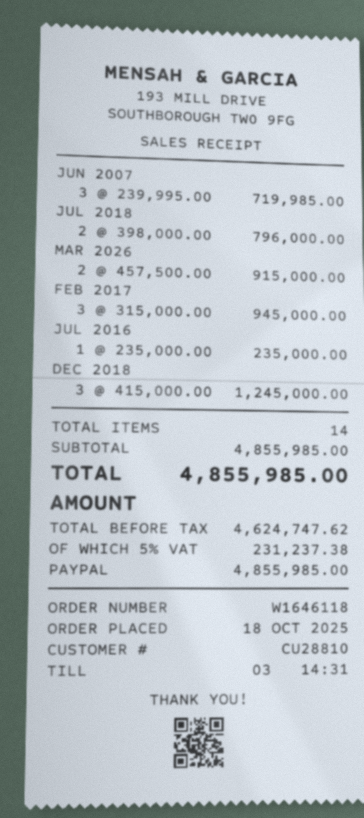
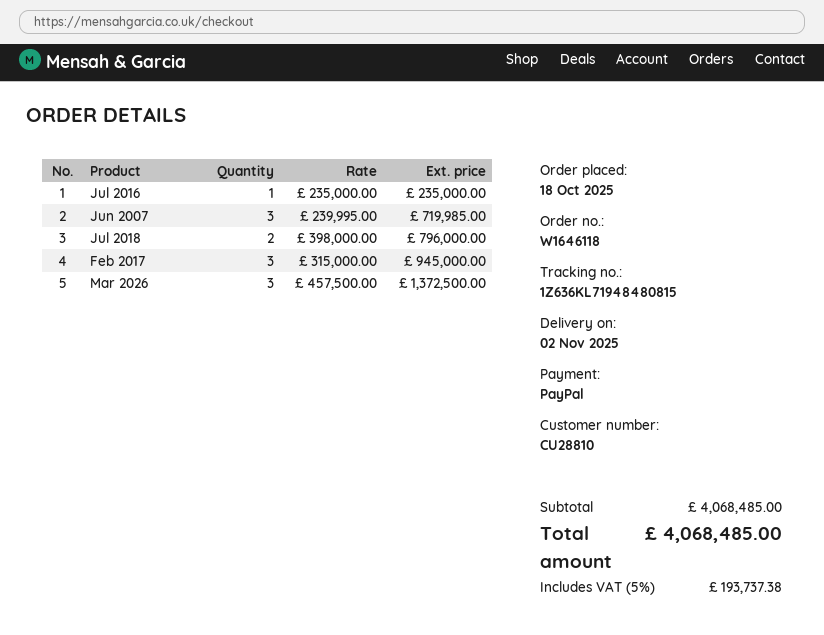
MAR 2026: 2 x 457500.00 = 915000.00 -> 3 x 457500.00 = 1372500.00
DEC 2018: 3 x 415000.00 = 1245000.00 -> none
subtotal: 4855985.00 -> 4068485.00
tax: 5% = 231237.38 -> 5% = 193737.38
total: 4855985.00 -> 4068485.00

